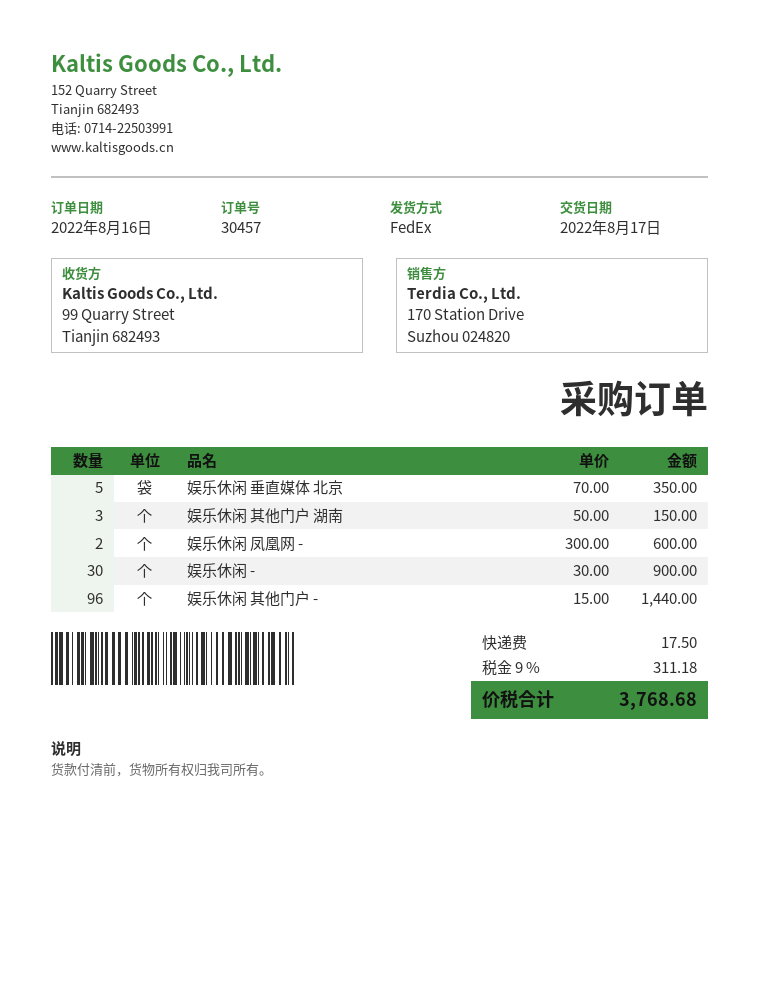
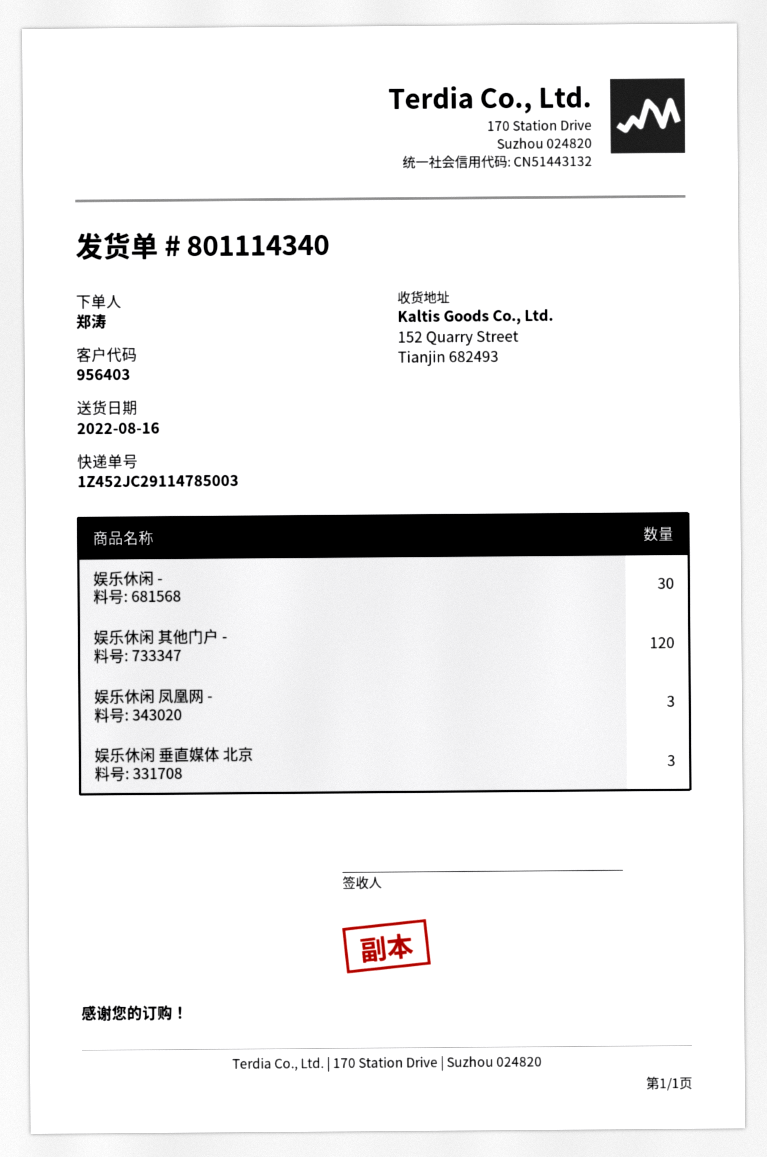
delivery date: 2022-08-17 -> 2022-08-16
ship to: 99 Quarry Street, Tianjin 682493 -> 152 Quarry Street, Tianjin 682493
娱乐休闲 垂直媒体 北京: 5 -> 3
娱乐休闲 其他门户 湖南: 3 -> none
娱乐休闲 凤凰网 -: 2 -> 3
娱乐休闲 其他门户 -: 96 -> 120

